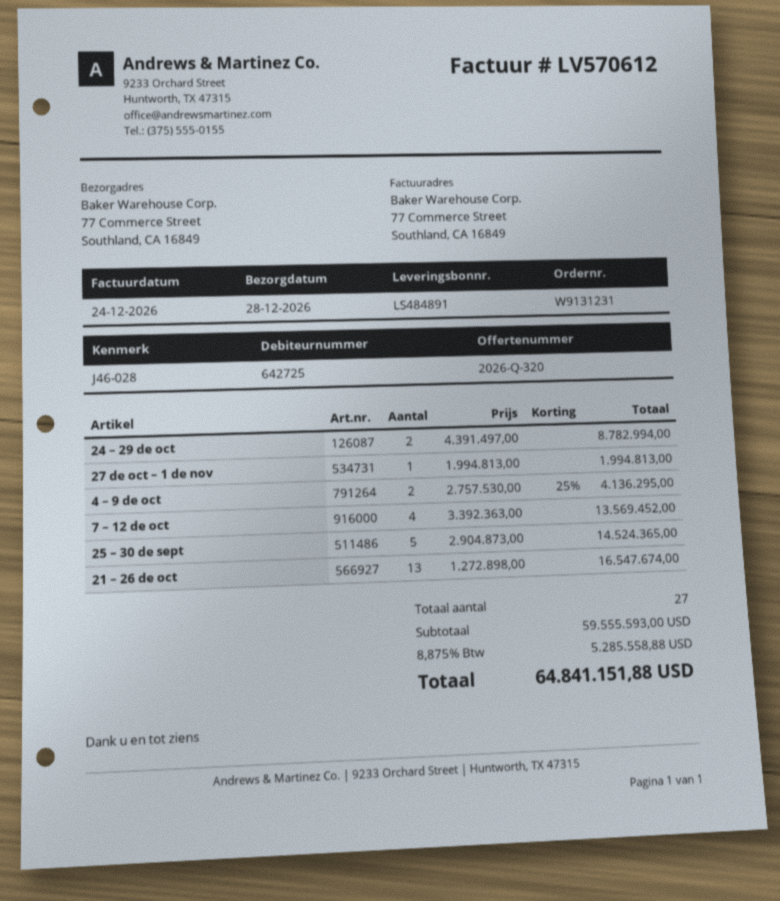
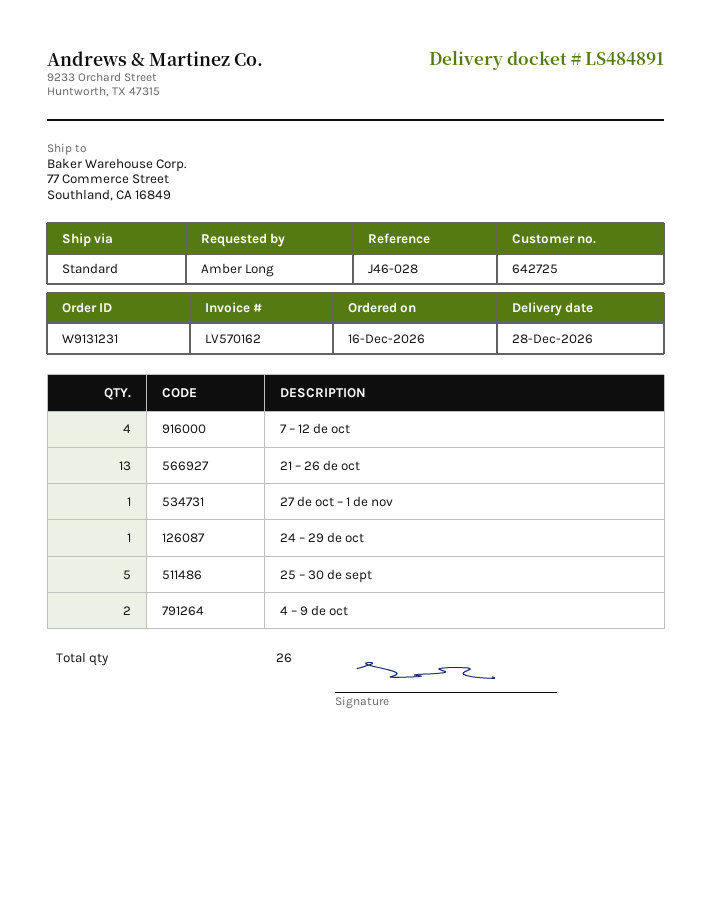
invoice number: LV570612 -> LV570162
24 – 29 de oct: 2 -> 1
total quantity: 27 -> 26

